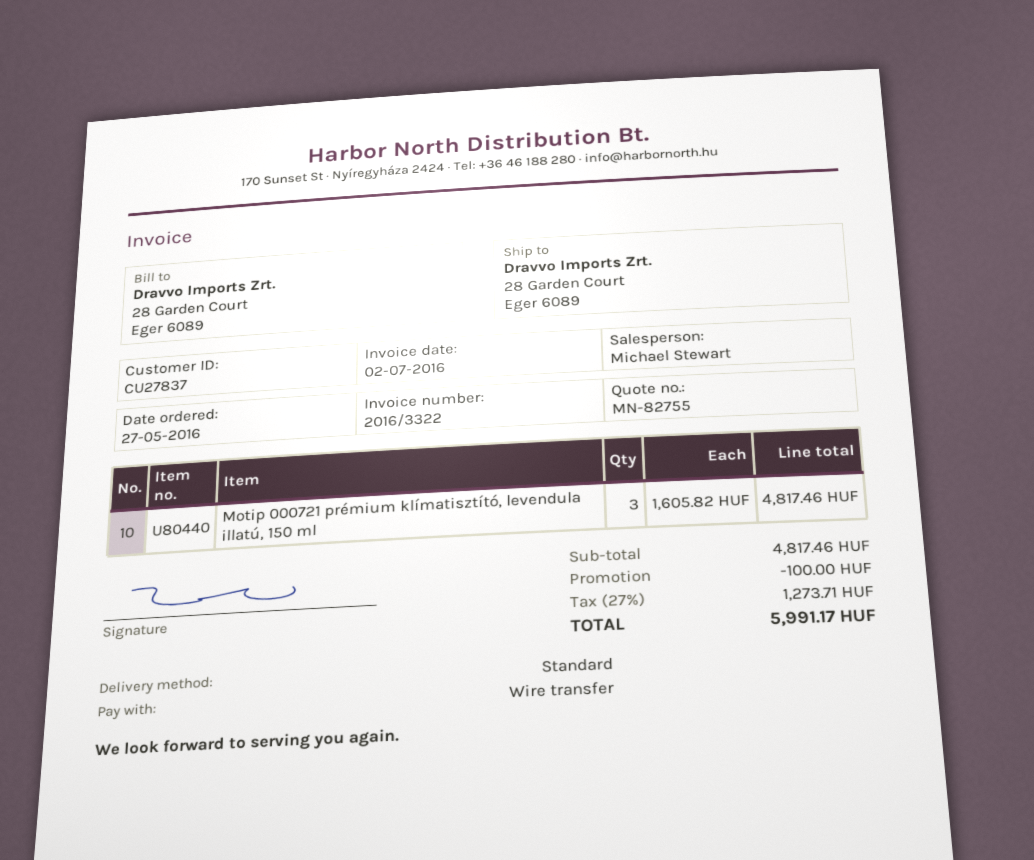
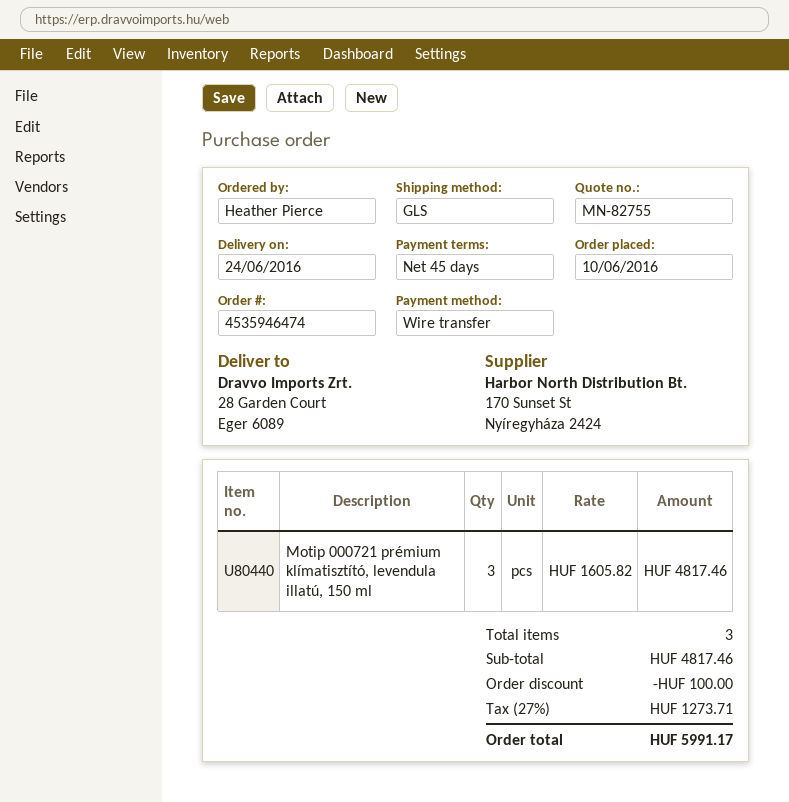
order date: 2016-05-27 -> 2016-06-10
shipping method: standard -> GLS

